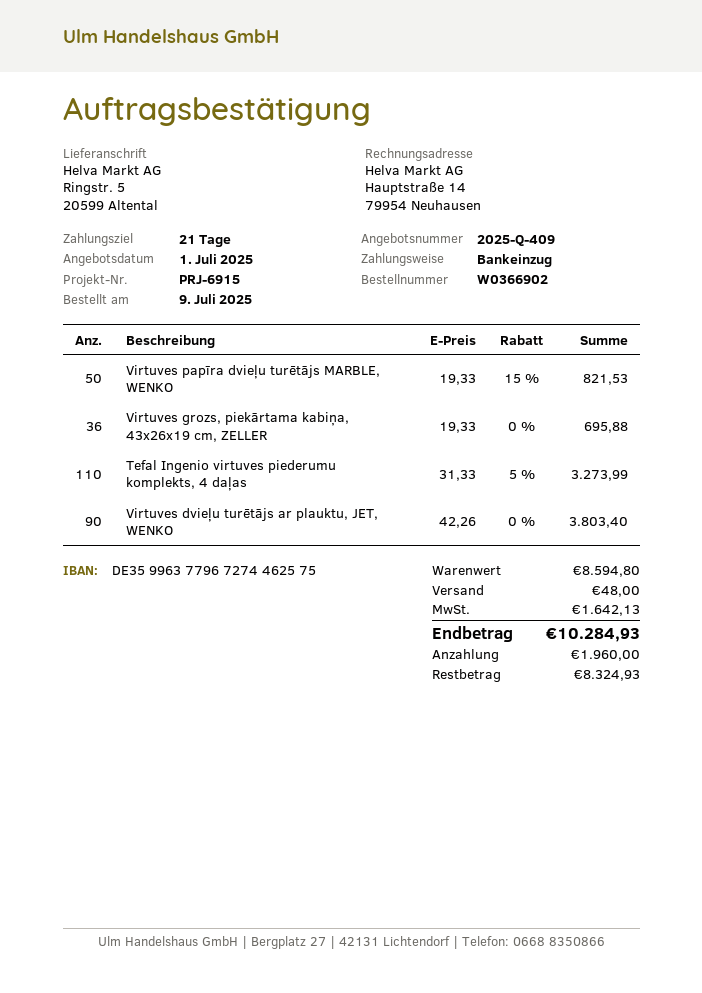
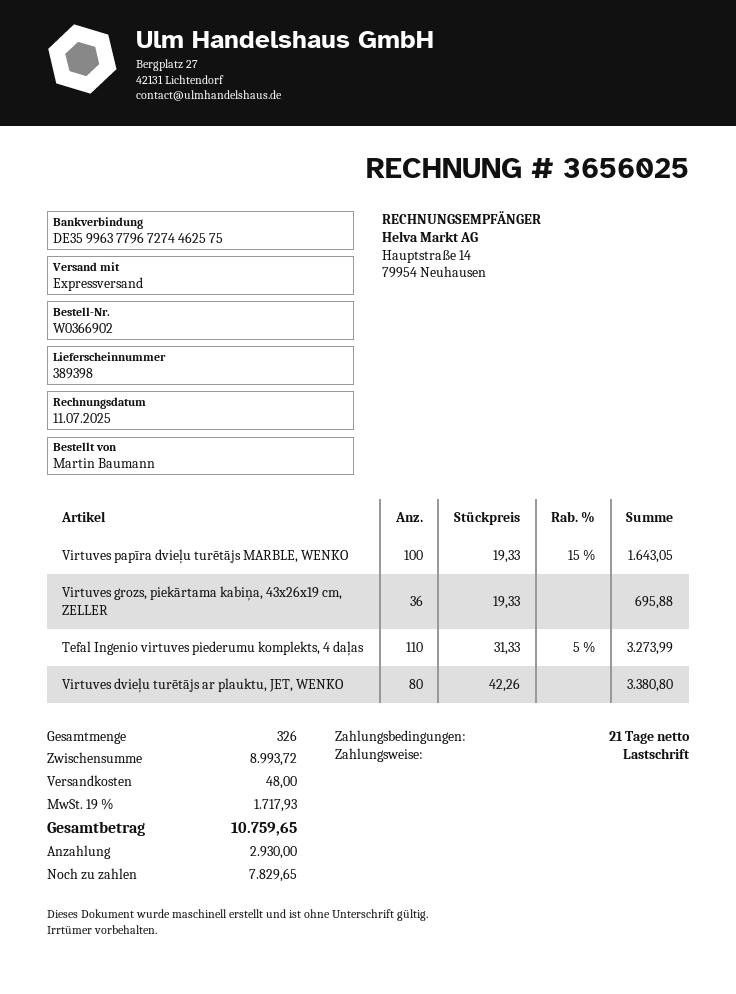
Virtuves papīra dvieļu turētājs MARBLE, WENKO: 50 x 19.33 - 15% = 821.53 -> 100 x 19.33 - 15% = 1643.05
Virtuves dvieļu turētājs ar plauktu, JET, WENKO: 90 x 42.26 = 3803.40 -> 80 x 42.26 = 3380.80
subtotal: 8594.80 -> 8993.72
tax: 1642.13 -> 1717.93
total: 10284.93 -> 10759.65
deposit: 1960.00 -> 2930.00
balance: 8324.93 -> 7829.65

